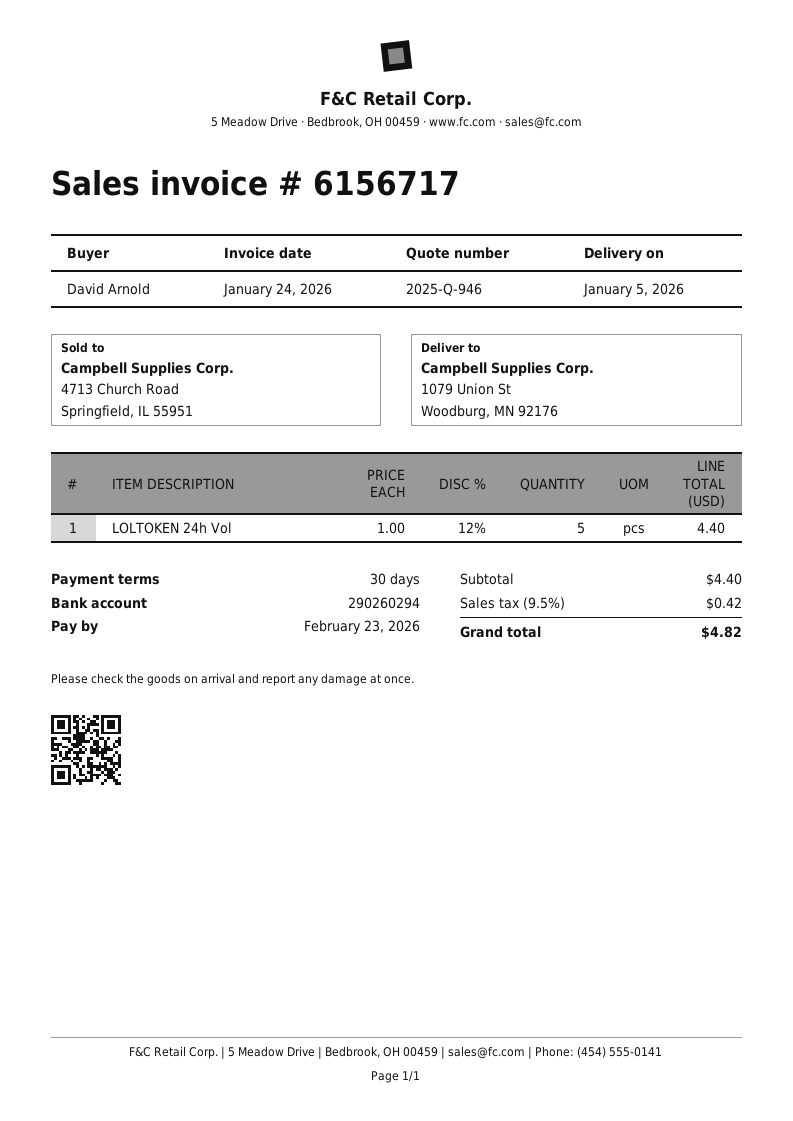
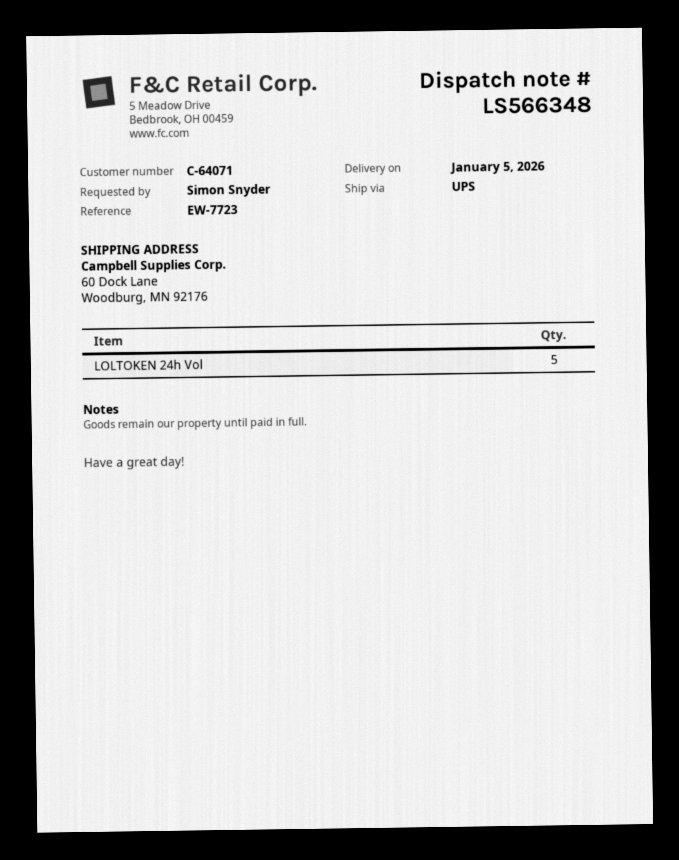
ordered by: David Arnold -> Simon Snyder
ship to: 1079 Union St, Woodburg, MN 92176 -> 60 Dock Lane, Woodburg, MN 92176

